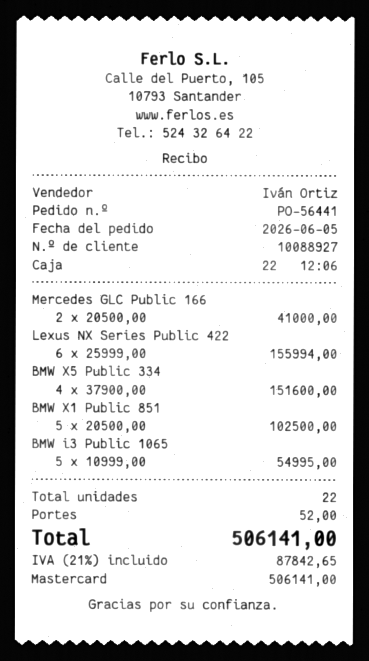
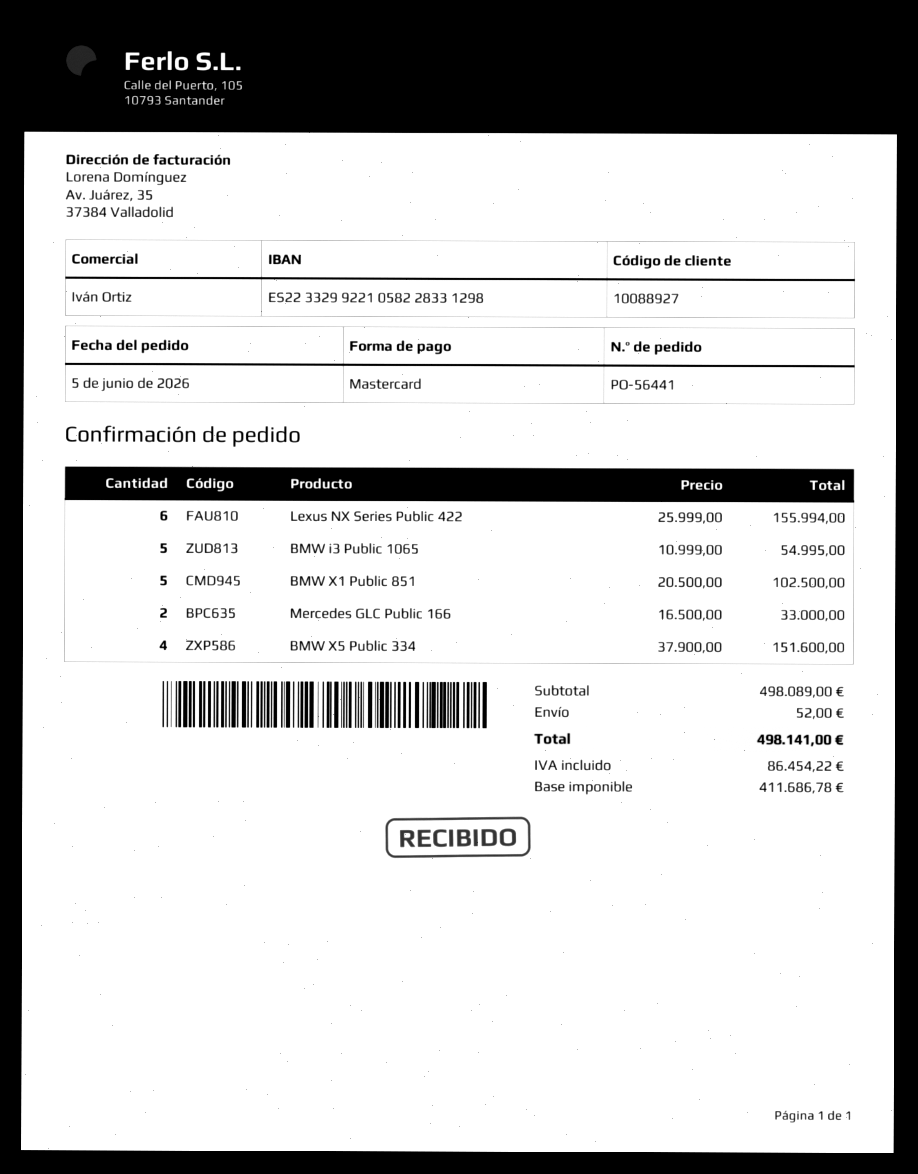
Mercedes GLC Public 166: 2 x 20500.00 = 41000.00 -> 2 x 16500.00 = 33000.00
tax: 87842.65 -> 86454.22
total: 506141.00 -> 498141.00

